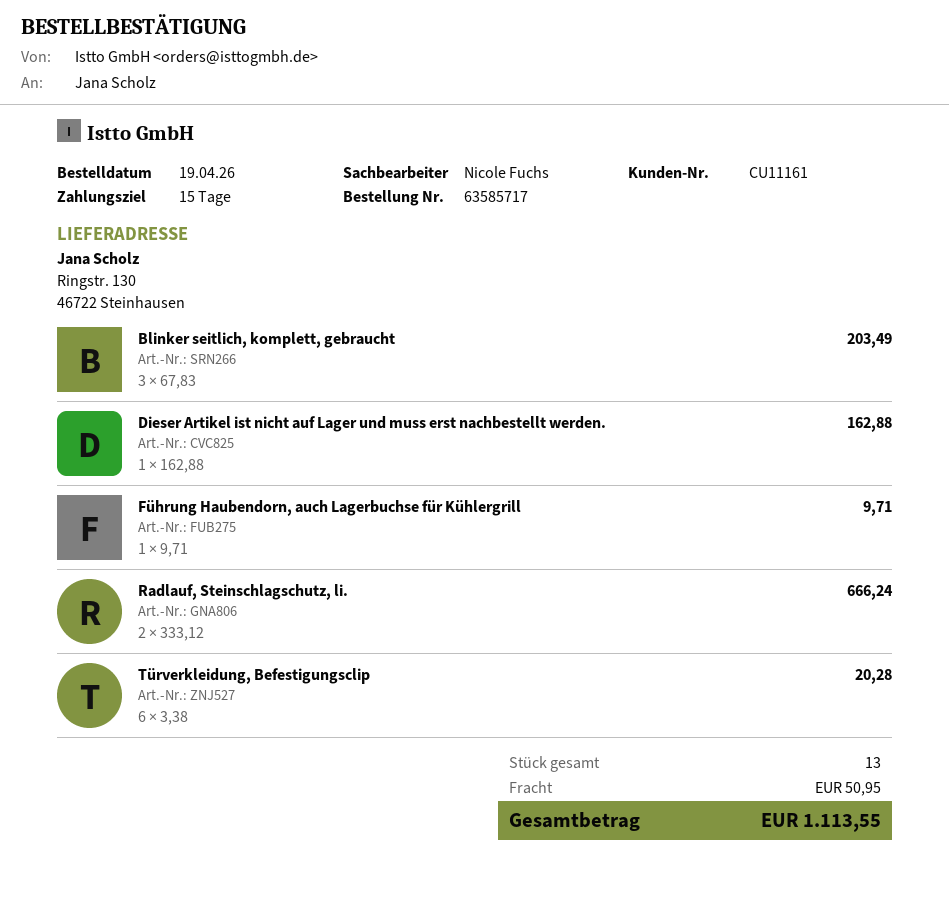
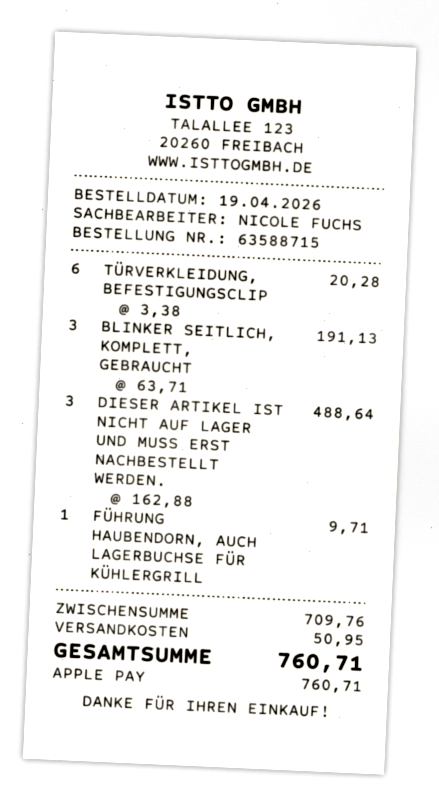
order number: 63585717 -> 63588715
Blinker seitlich, komplett, gebraucht: 3 x 67.83 = 203.49 -> 3 x 63.71 = 191.13
Dieser Artikel ist nicht auf Lager und muss erst nachbestellt werden.: 1 x 162.88 = 162.88 -> 3 x 162.88 = 488.64
Radlauf, Steinschlagschutz, li.: 2 x 333.12 = 666.24 -> none
total: 1113.55 -> 760.71

